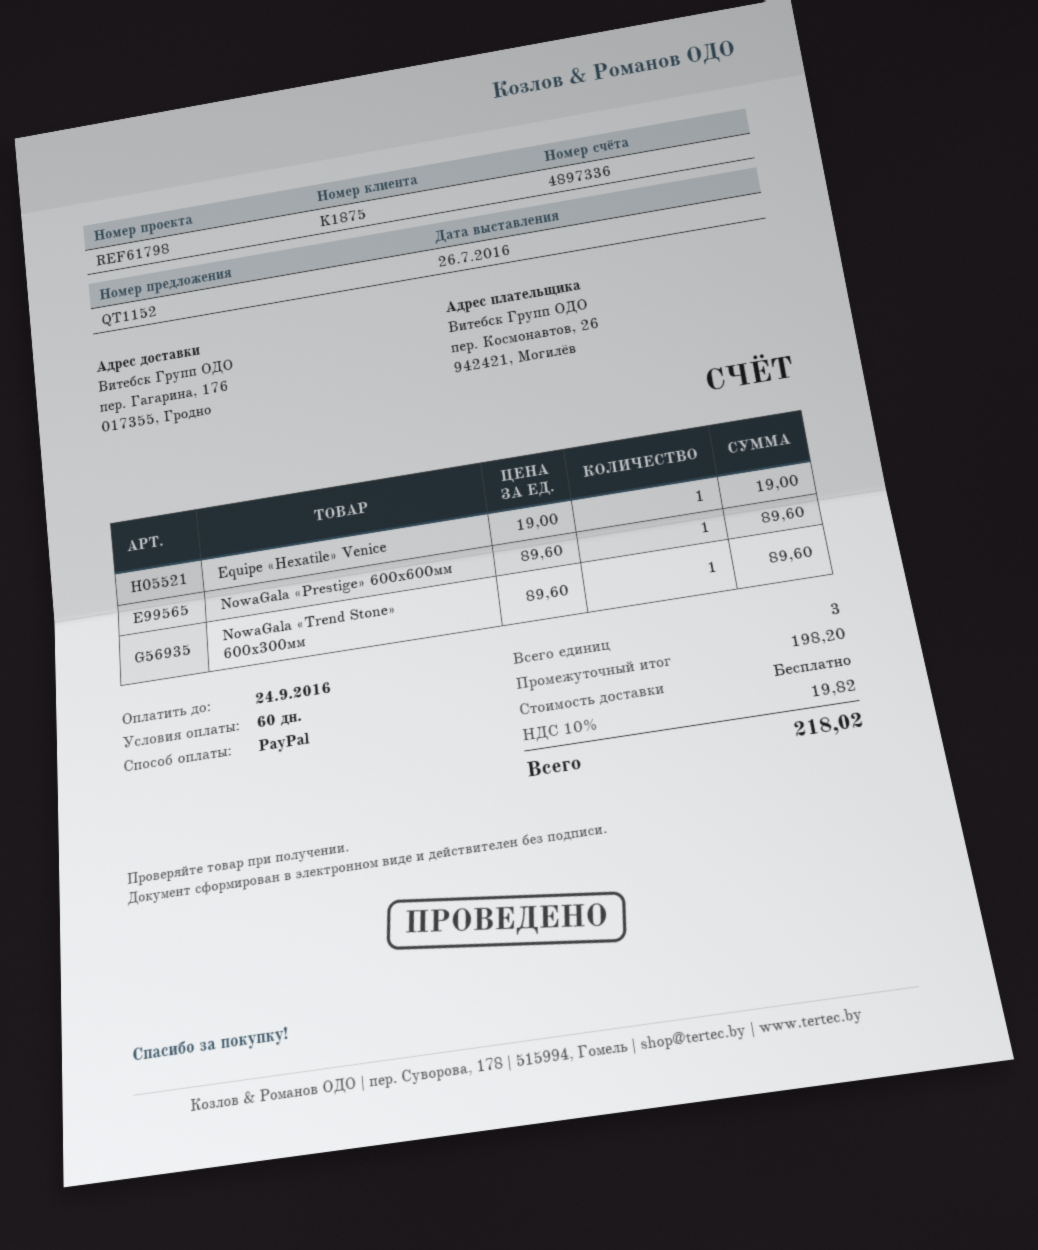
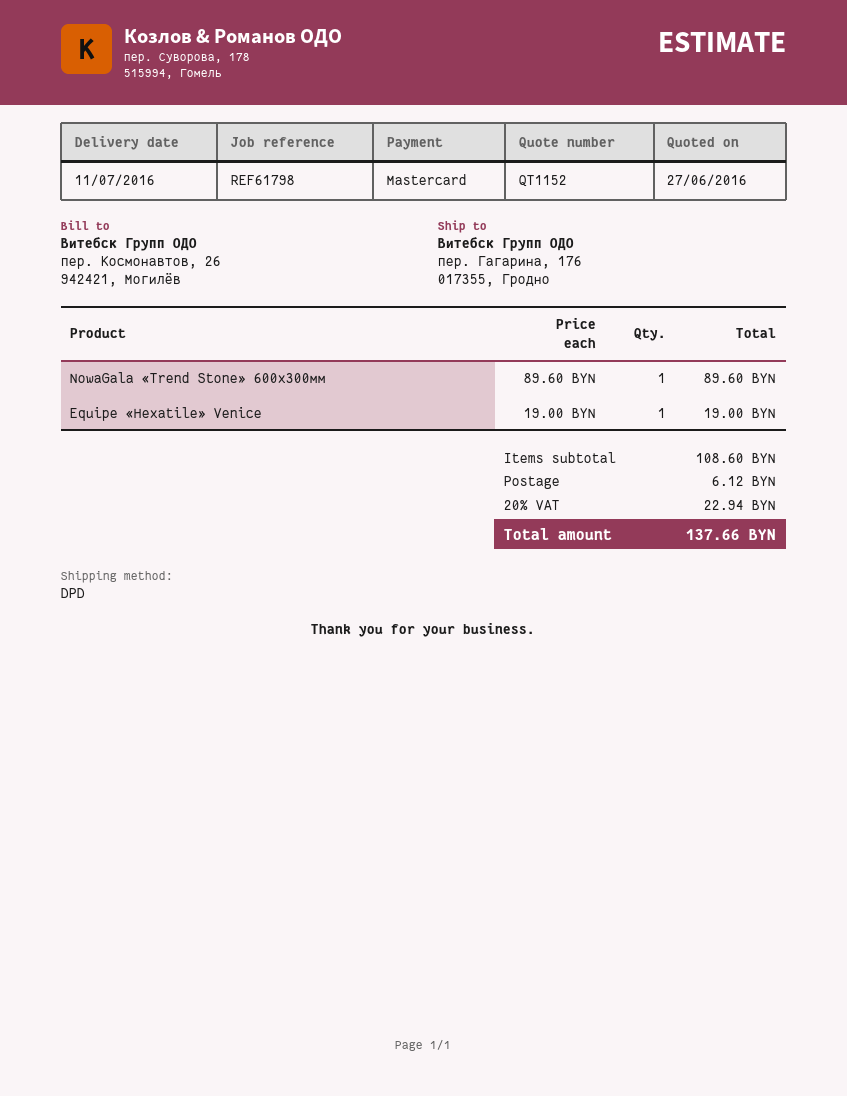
payment method: PayPal -> Mastercard
NowaGala «Prestige» 600х600мм: 1 x 89.60 = 89.60 -> none
subtotal: 198.20 -> 108.60
shipping: 0.00 -> 6.12
tax: 10% = 19.82 -> 20% = 22.94
total: 218.02 -> 137.66

